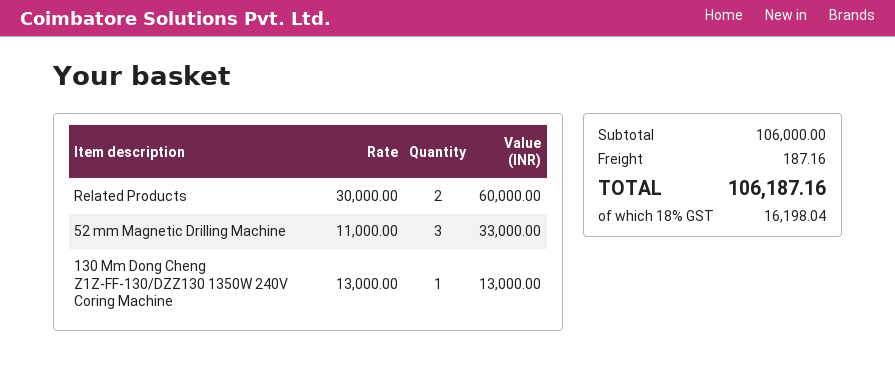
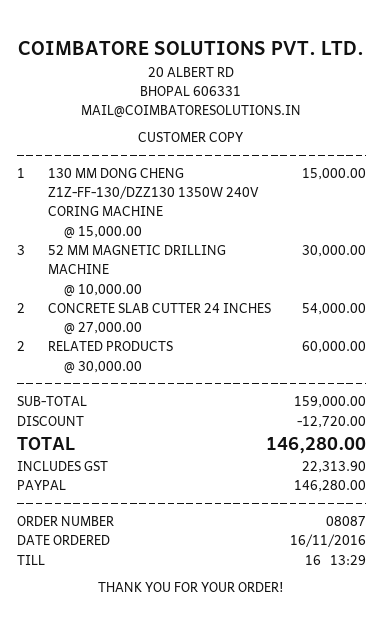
52 mm Magnetic Drilling Machine: 3 x 11000.00 = 33000.00 -> 3 x 10000.00 = 30000.00
130 Mm Dong Cheng Z1Z-FF-130/DZZ130 1350W 240V Coring Machine: 1 x 13000.00 = 13000.00 -> 1 x 15000.00 = 15000.00
CONCRETE SLAB CUTTER 24 INCHES: none -> 2 x 27000.00 = 54000.00
subtotal: 106000.00 -> 159000.00
discount: none -> 12720.00
shipping: 187.16 -> none
tax: 16198.04 -> 22313.90
total: 106187.16 -> 146280.00

